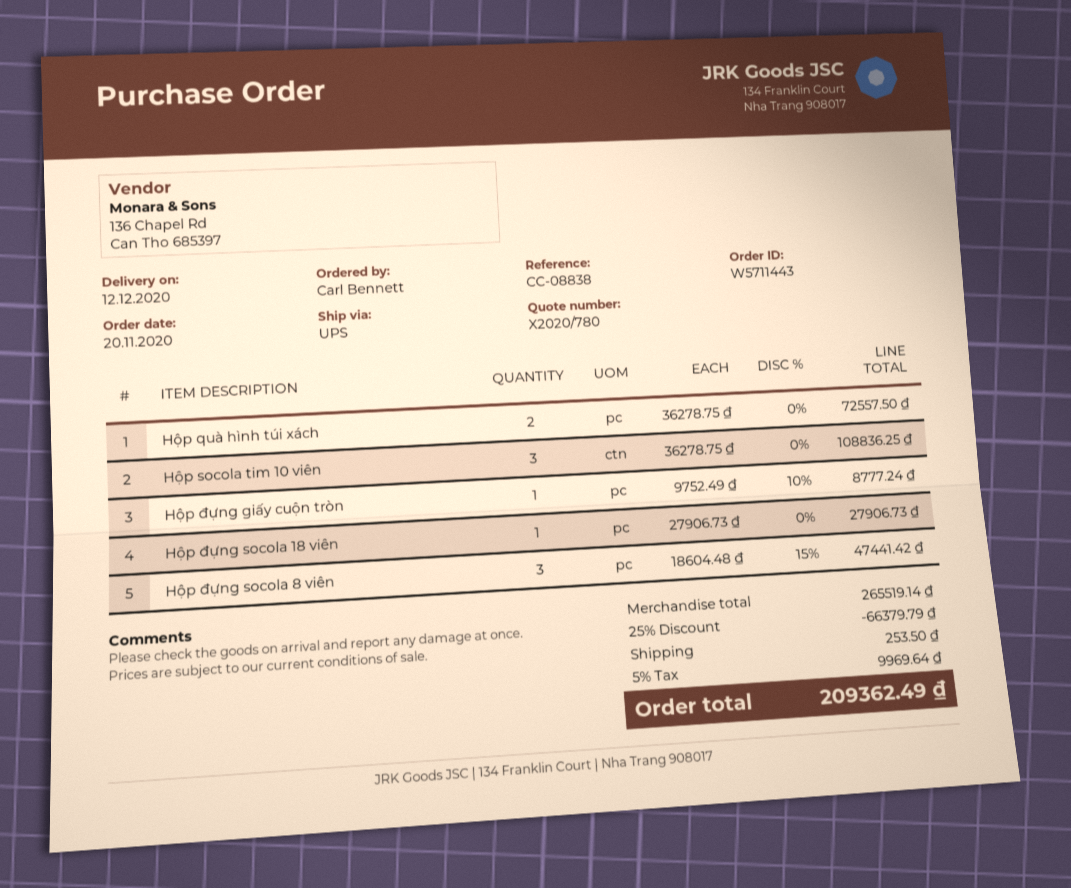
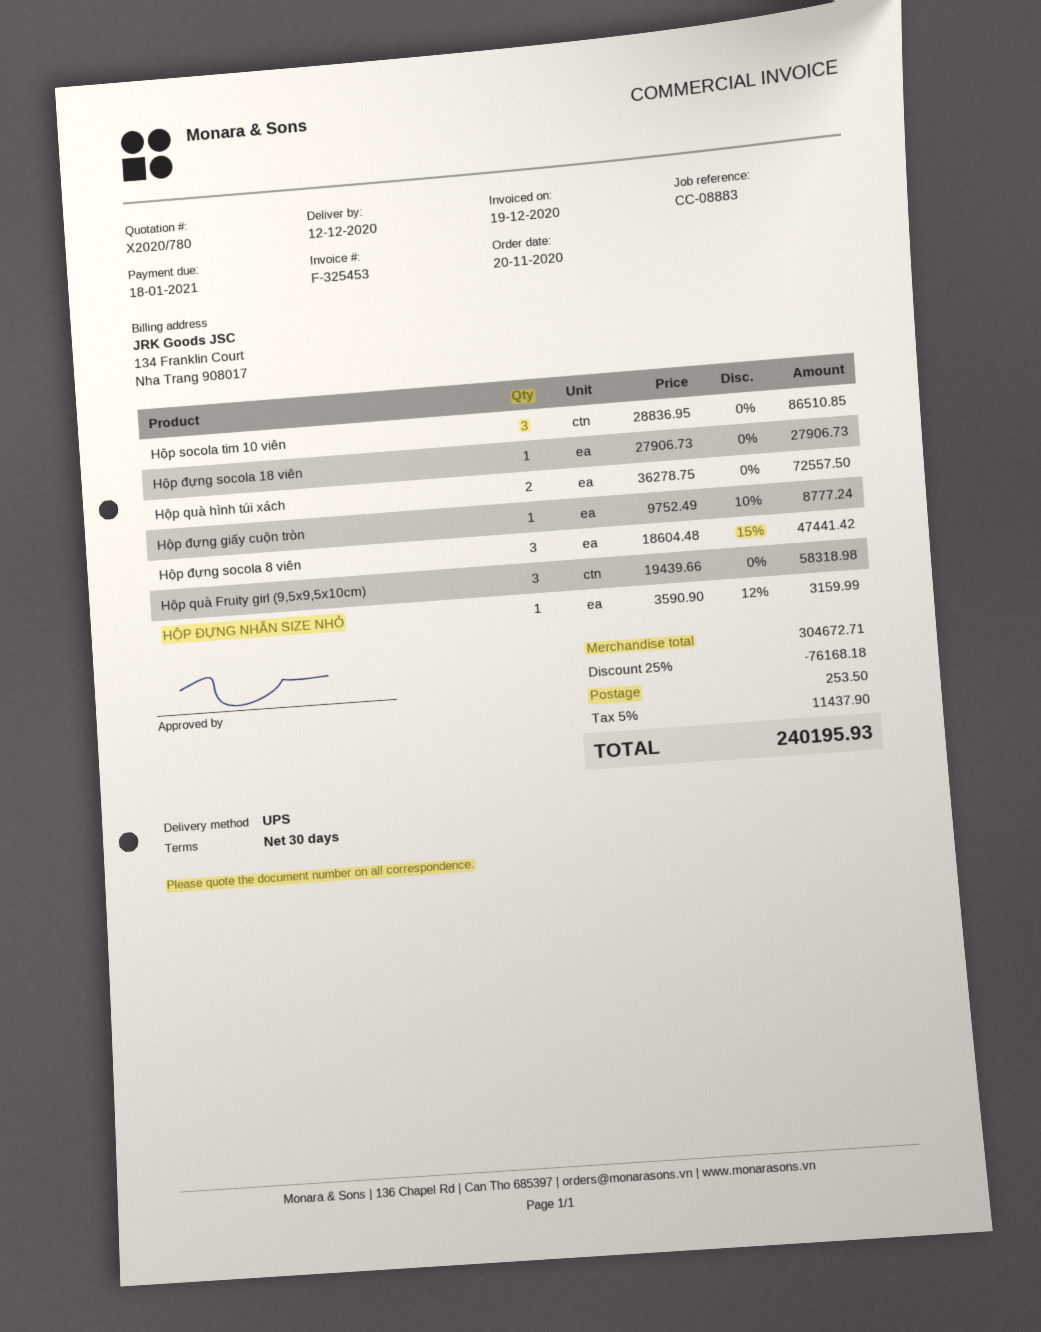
reference: CC-08838 -> CC-08883
Hộp socola tim 10 viên: 3 x 36278.75 = 108836.25 -> 3 x 28836.95 = 86510.85
Hộp quà Fruity girl (9,5x9,5x10cm): none -> 3 x 19439.66 = 58318.98
HỘP ĐỰNG NHẪN SIZE NHỎ: none -> 1 x 3590.90 - 12% = 3159.99
subtotal: 265519.14 -> 304672.71
discount: 25% = 66379.79 -> 25% = 76168.18
tax: 5% = 9969.64 -> 5% = 11437.90
total: 209362.49 -> 240195.93

